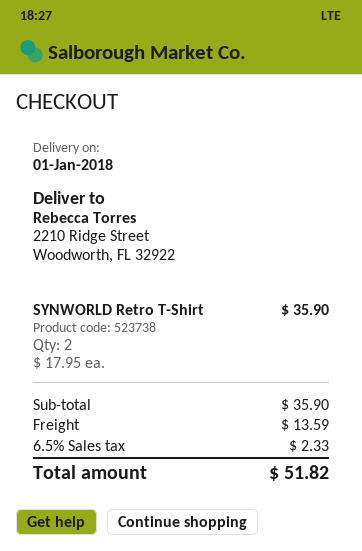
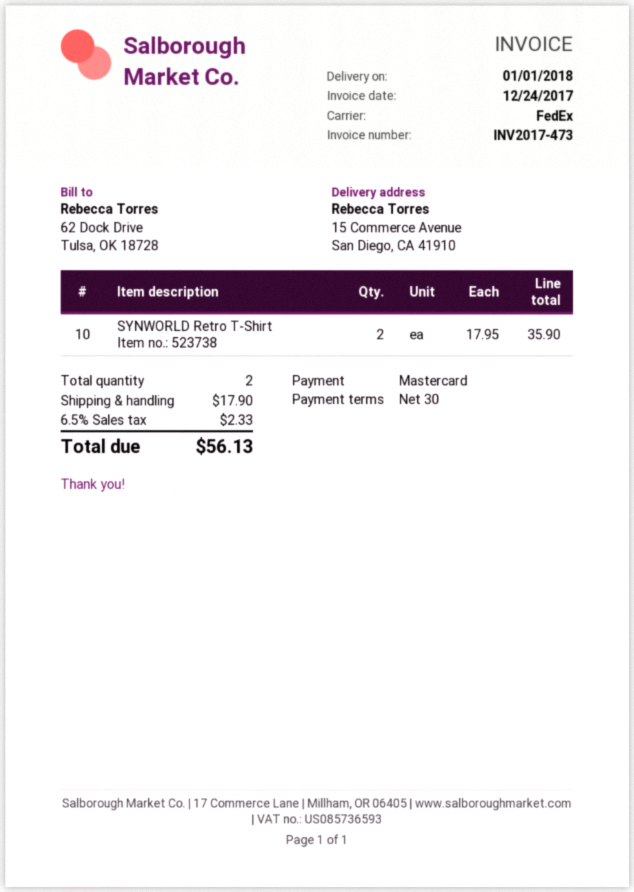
ship to: 2210 Ridge Street, Woodworth, FL 32922 -> 15 Commerce Avenue, San Diego, CA 41910
shipping: 13.59 -> 17.90
total: 51.82 -> 56.13

